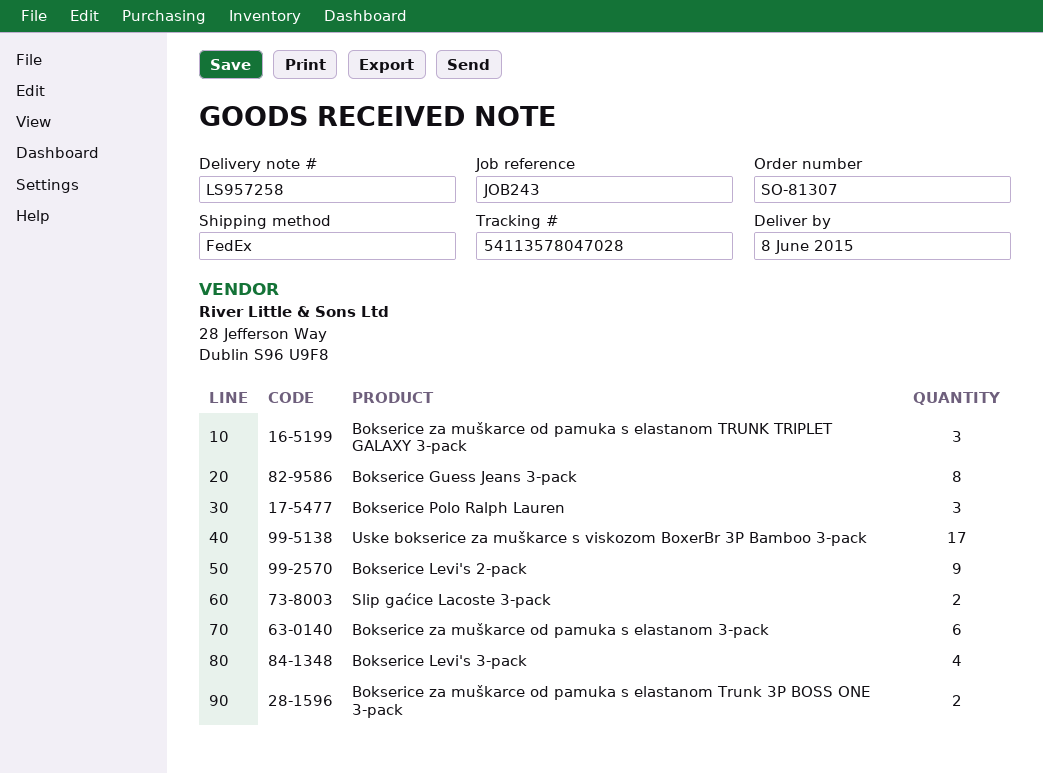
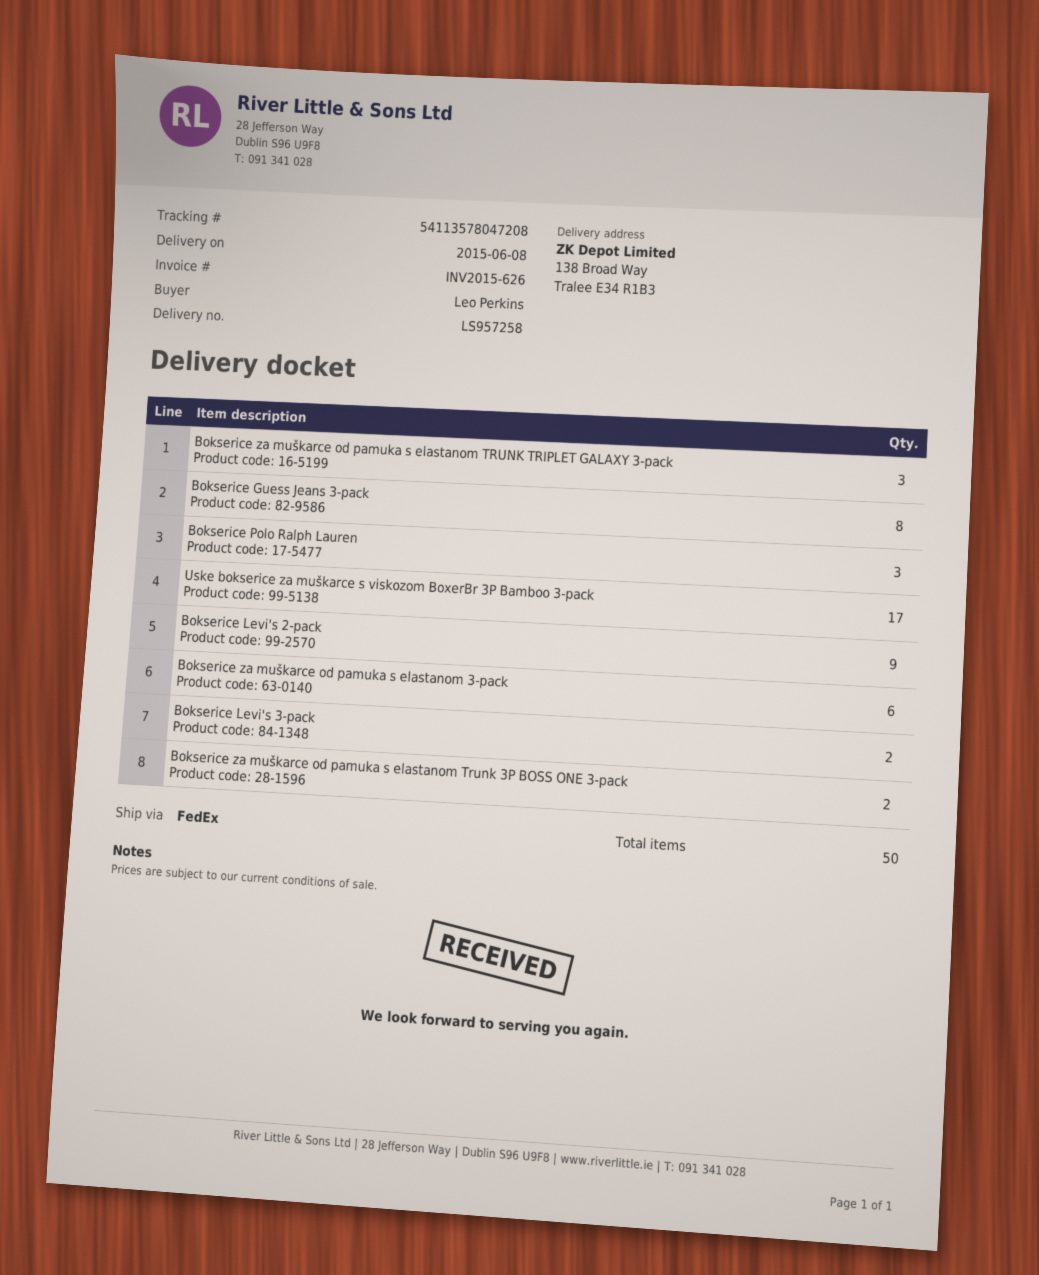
tracking number: 54113578047028 -> 54113578047208
Slip gaćice Lacoste 3-pack: 2 -> none
Bokserice Levi's 3-pack: 4 -> 2

